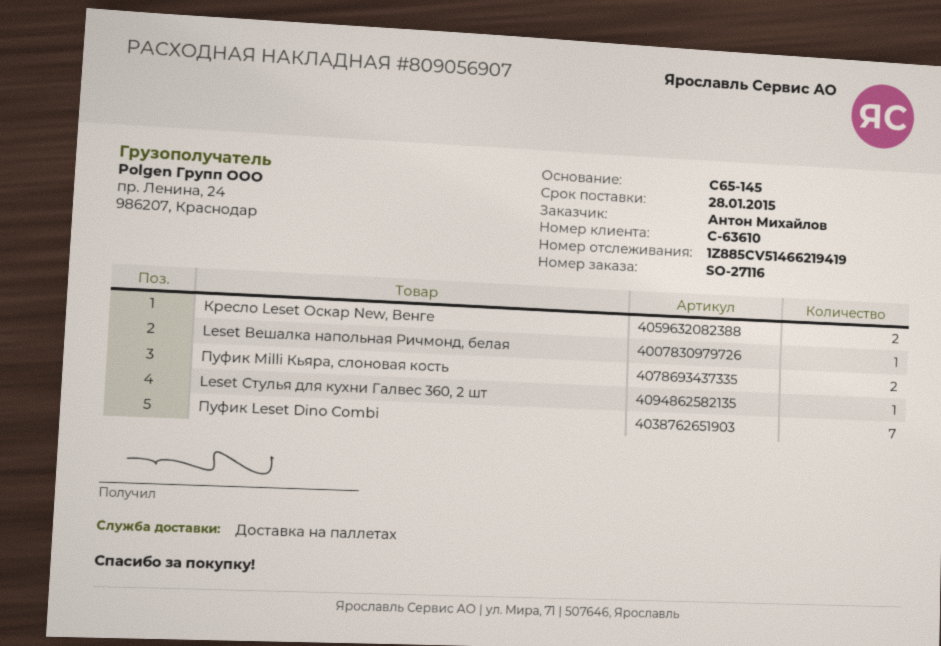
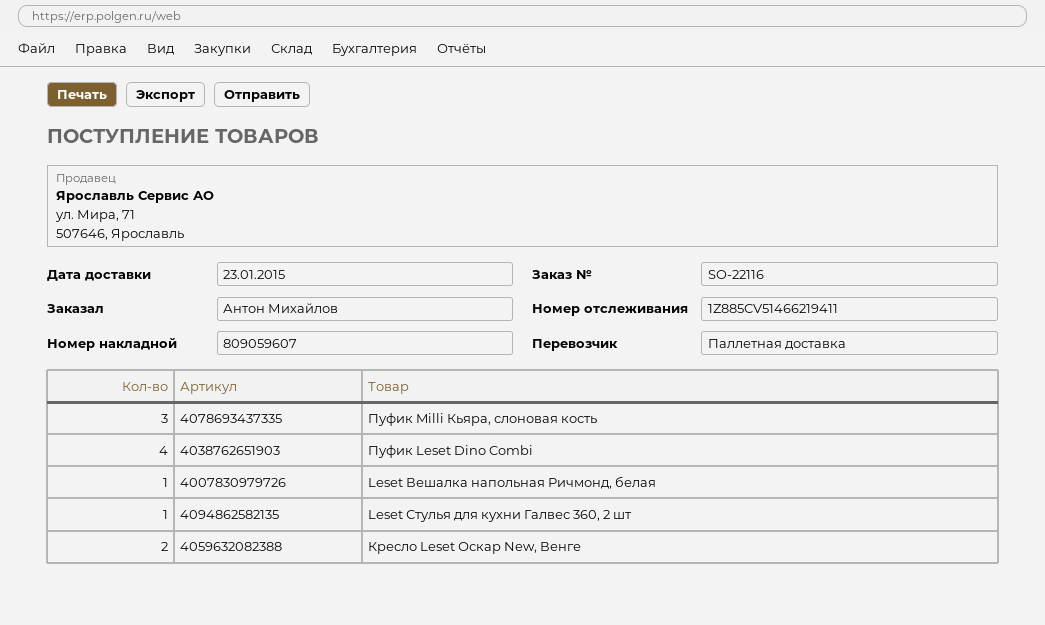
order number: SO-27116 -> SO-22116
delivery note number: 809056907 -> 809059607
delivery date: 2015-01-28 -> 2015-01-23
tracking number: 1Z885CV51466219419 -> 1Z885CV51466219411
Пуфик Milli Кьяра, слоновая кость: 2 -> 3
Пуфик Leset Dino Combi: 7 -> 4

